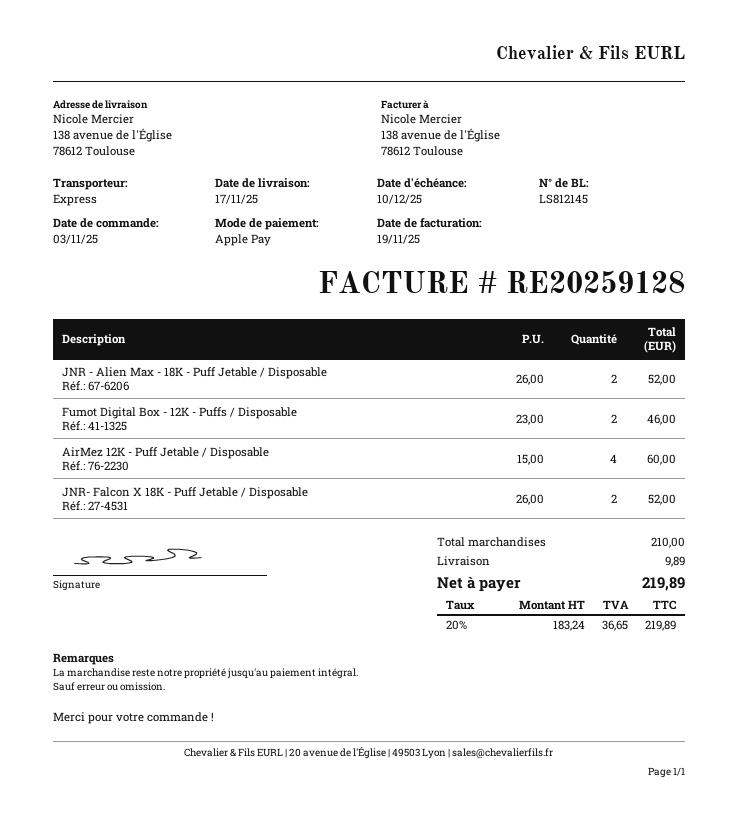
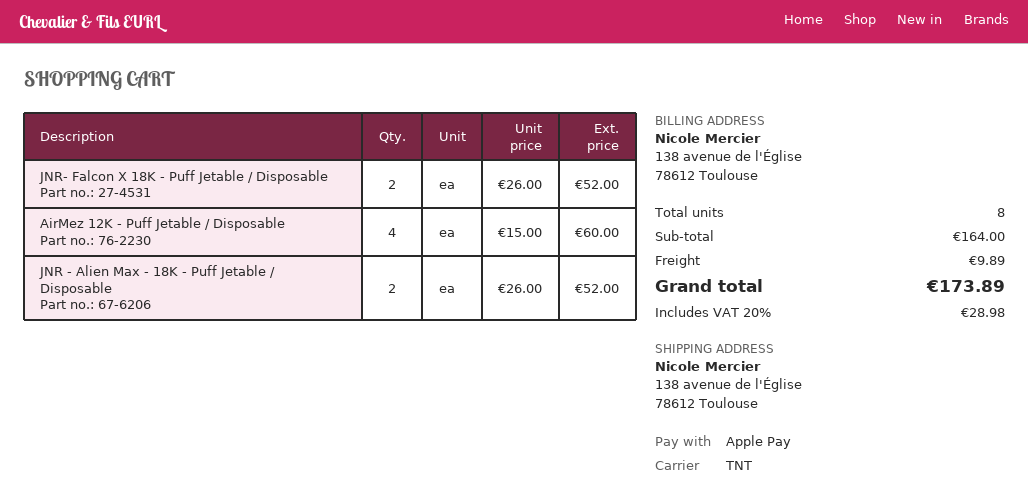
shipping method: express -> TNT
Fumot Digital Box - 12K - Puffs / Disposable: 2 x 23.00 = 46.00 -> none
subtotal: 210.00 -> 164.00
tax: 20% = 36.65 -> 20% = 28.98
total: 219.89 -> 173.89

